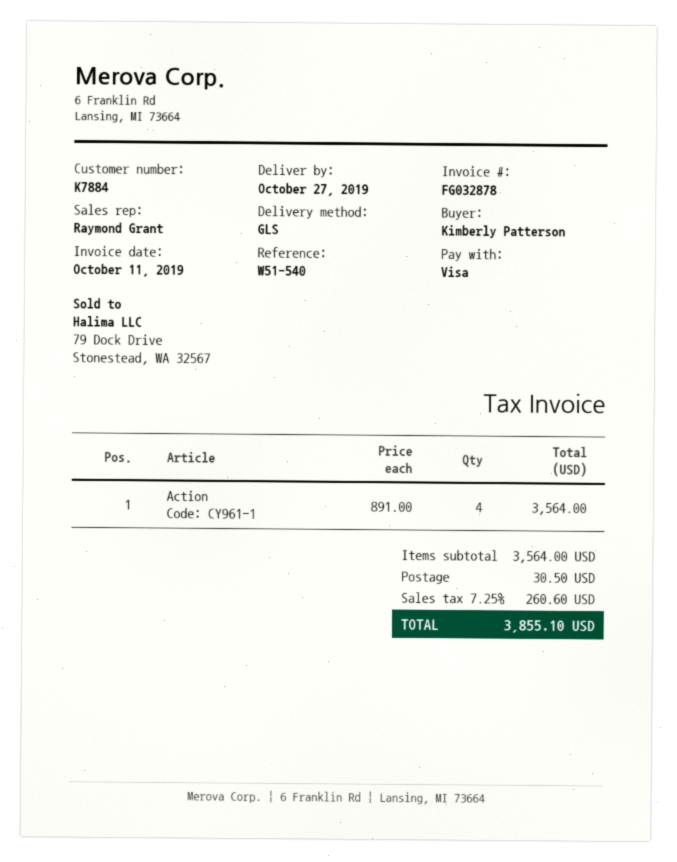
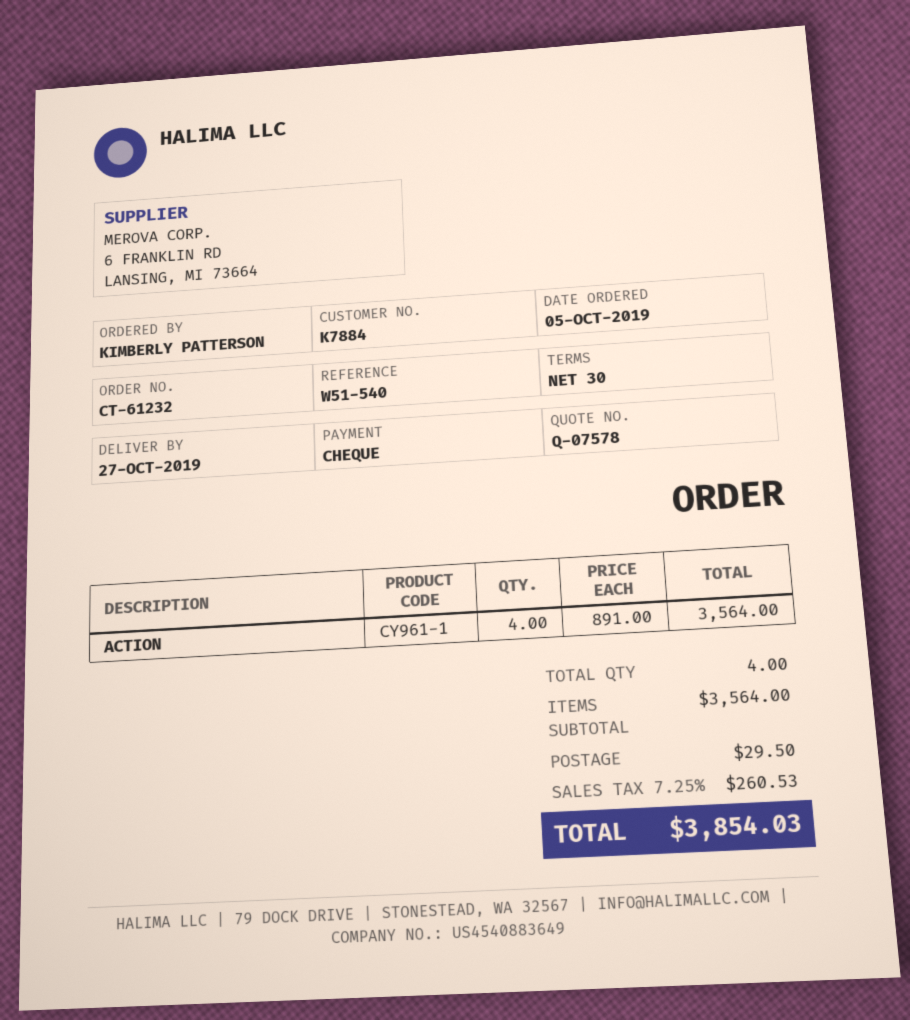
payment method: Visa -> cheque
shipping: 30.50 -> 29.50
tax: 7.25% = 260.60 -> 7.25% = 260.53
total: 3855.10 -> 3854.03

